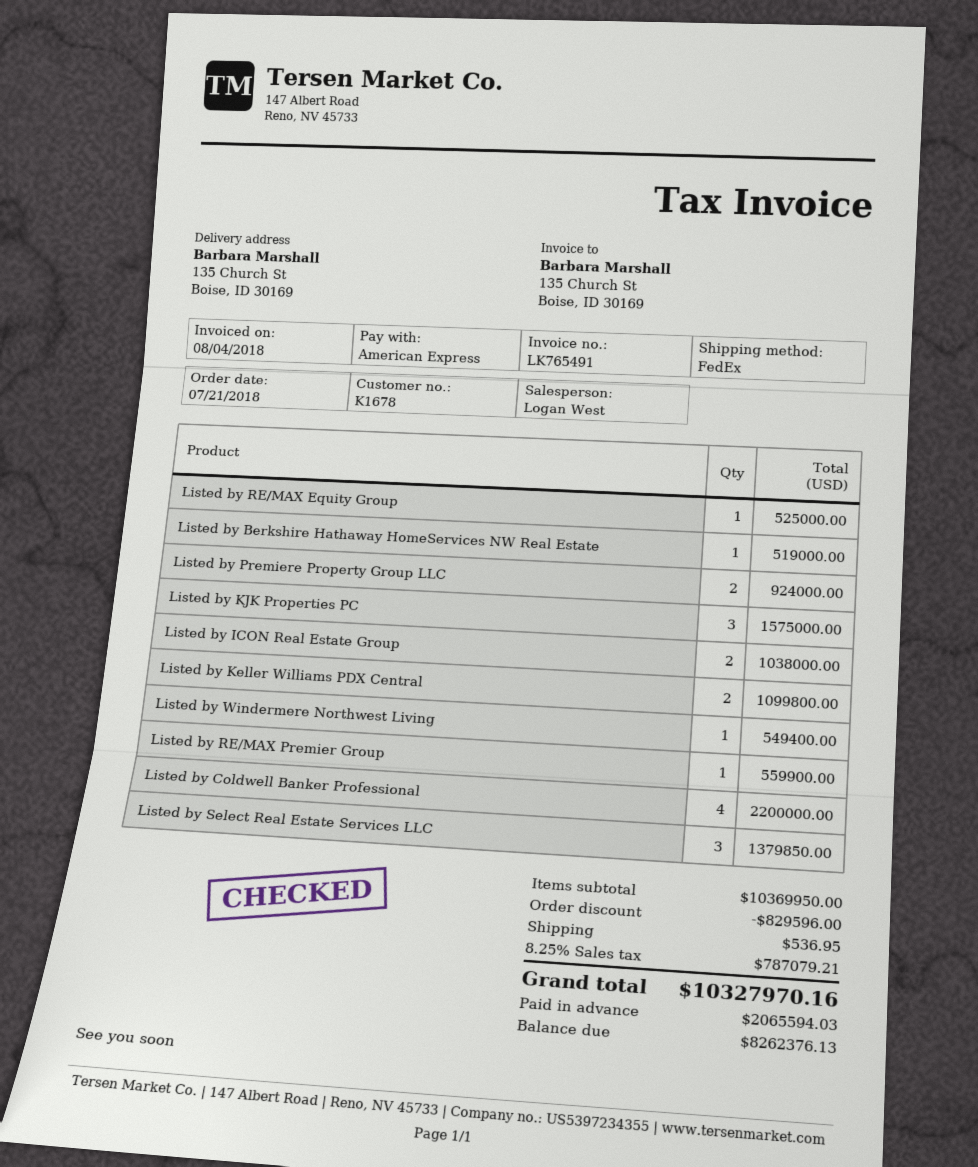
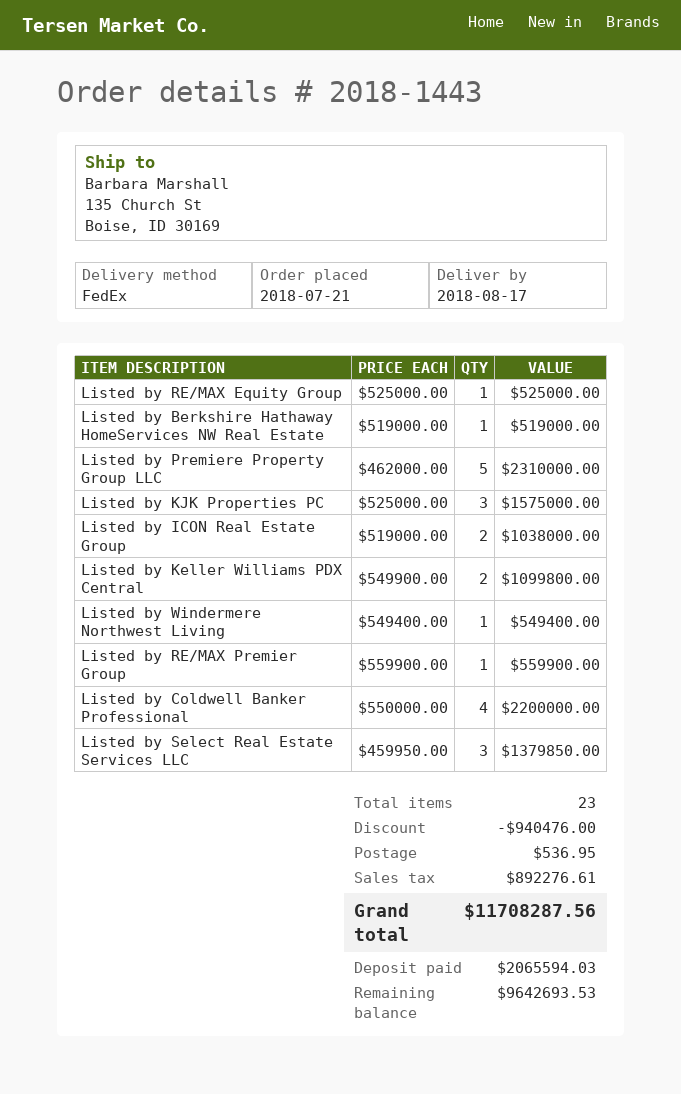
Listed by Premiere Property Group LLC: 2 for 924000.00 -> 5 for 2310000.00
discount: 829596.00 -> 940476.00
tax: 787079.21 -> 892276.61
total: 10327970.16 -> 11708287.56
balance: 8262376.13 -> 9642693.53

